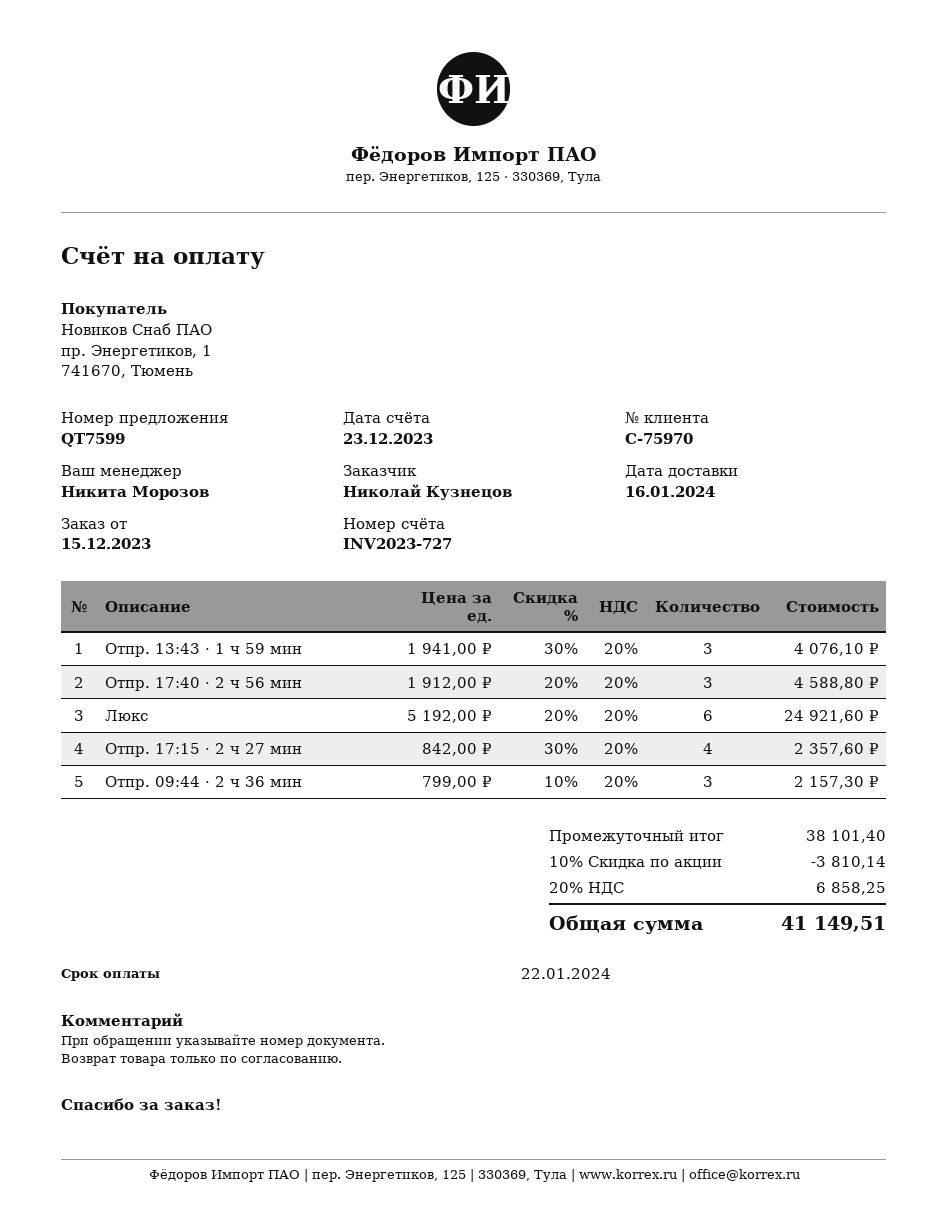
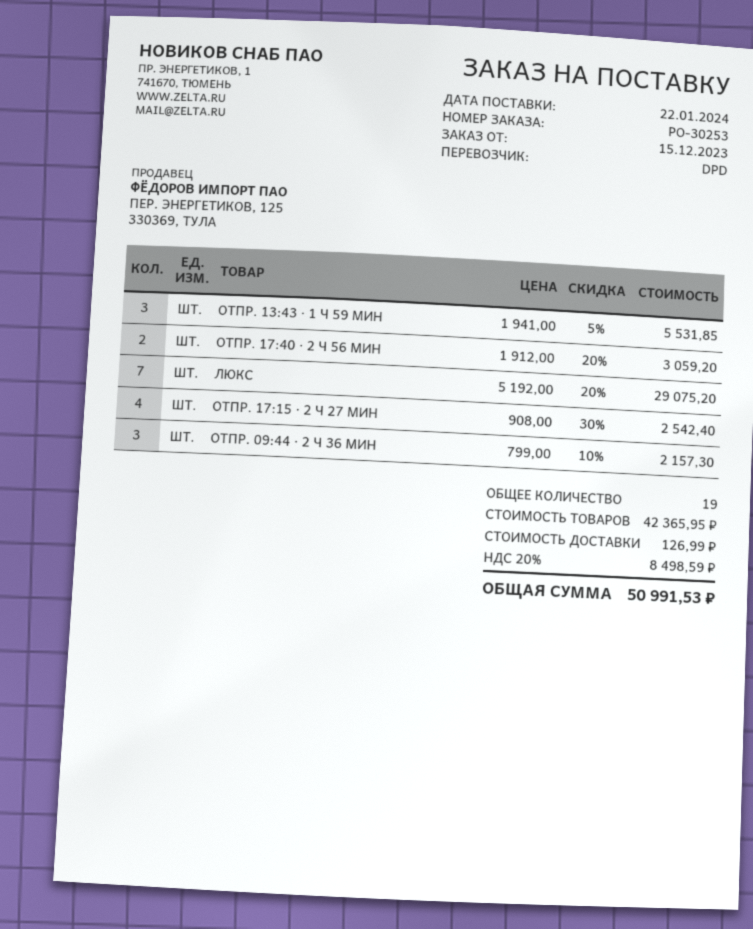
delivery date: 2024-01-16 -> 2024-01-22
Отпр. 13:43 · 1 ч 59 мин: 3 x 1941.00 - 30% = 4076.10 -> 3 x 1941.00 - 5% = 5531.85
Отпр. 17:40 · 2 ч 56 мин: 3 x 1912.00 - 20% = 4588.80 -> 2 x 1912.00 - 20% = 3059.20
Люкс: 6 x 5192.00 - 20% = 24921.60 -> 7 x 5192.00 - 20% = 29075.20
Отпр. 17:15 · 2 ч 27 мин: 4 x 842.00 - 30% = 2357.60 -> 4 x 908.00 - 30% = 2542.40
subtotal: 38101.40 -> 42365.95
discount: 10% = 3810.14 -> none
shipping: none -> 126.99
tax: 20% = 6858.25 -> 20% = 8498.59
total: 41149.51 -> 50991.53

